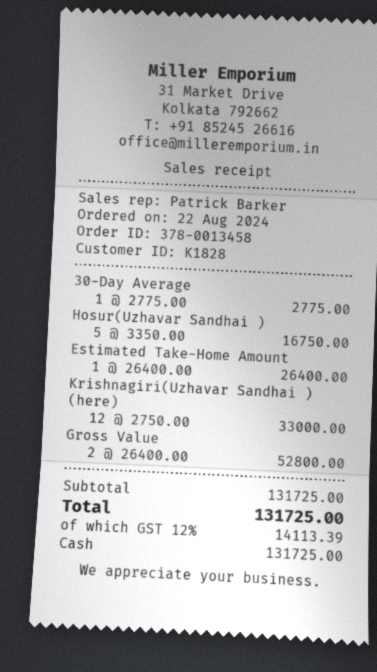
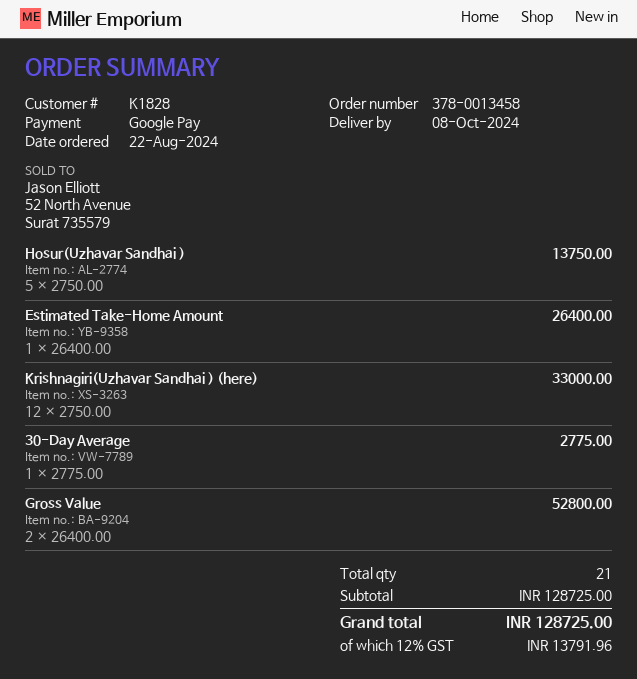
payment method: cash -> Google Pay
Hosur(Uzhavar Sandhai ): 5 x 3350.00 = 16750.00 -> 5 x 2750.00 = 13750.00
subtotal: 131725.00 -> 128725.00
tax: 12% = 14113.39 -> 12% = 13791.96
total: 131725.00 -> 128725.00

